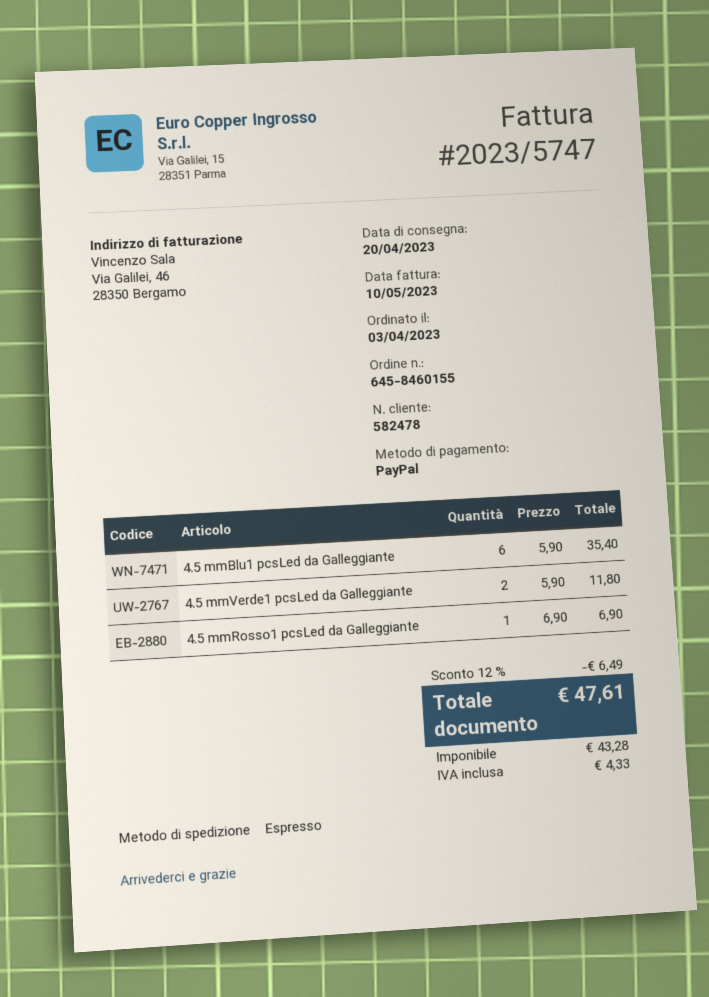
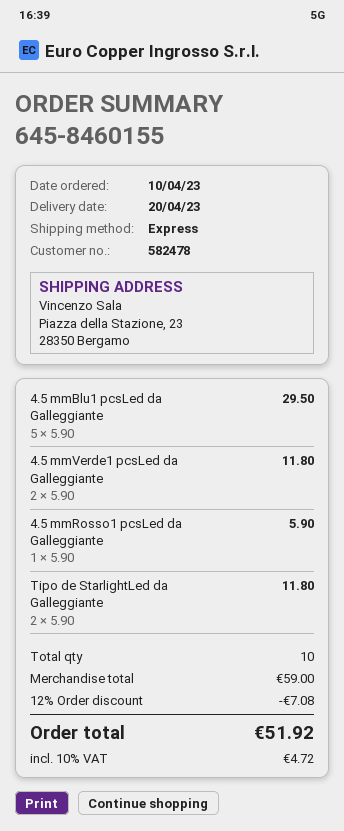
order date: 2023-04-03 -> 2023-04-10
4.5 mmBlu1 pcsLed da Galleggiante: 6 x 5.90 = 35.40 -> 5 x 5.90 = 29.50
4.5 mmRosso1 pcsLed da Galleggiante: 1 x 6.90 = 6.90 -> 1 x 5.90 = 5.90
Tipo de StarlightLed da Galleggiante: none -> 2 x 5.90 = 11.80
discount: 12% = 6.49 -> 12% = 7.08
tax: 4.33 -> 4.72
total: 47.61 -> 51.92

